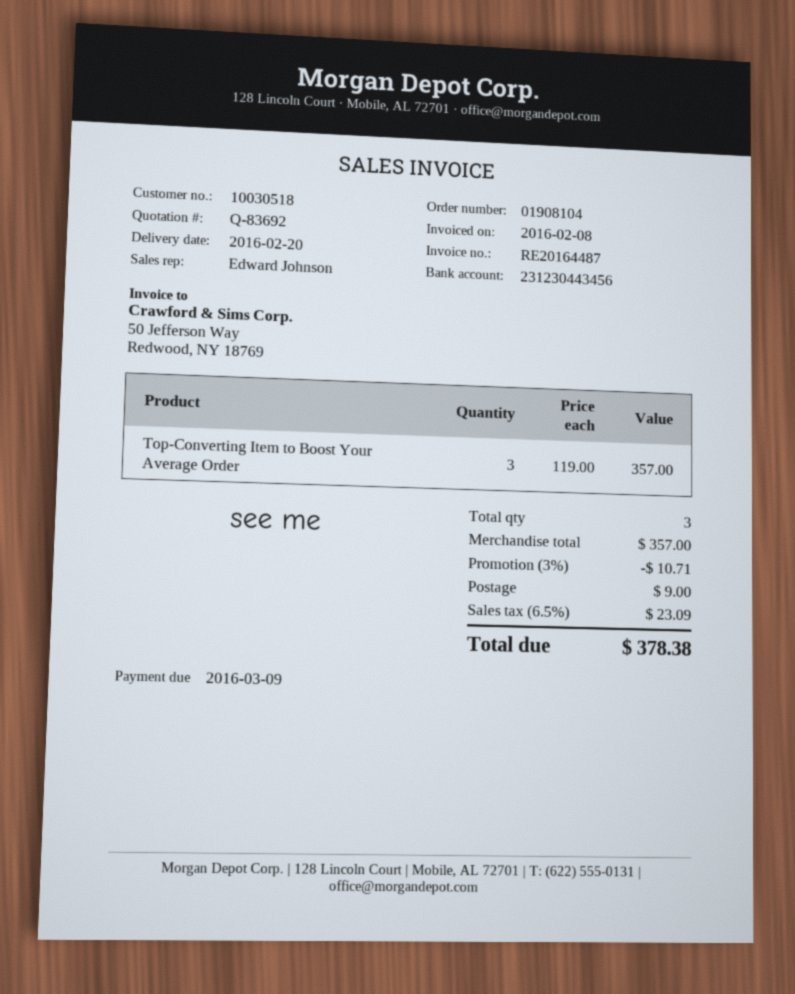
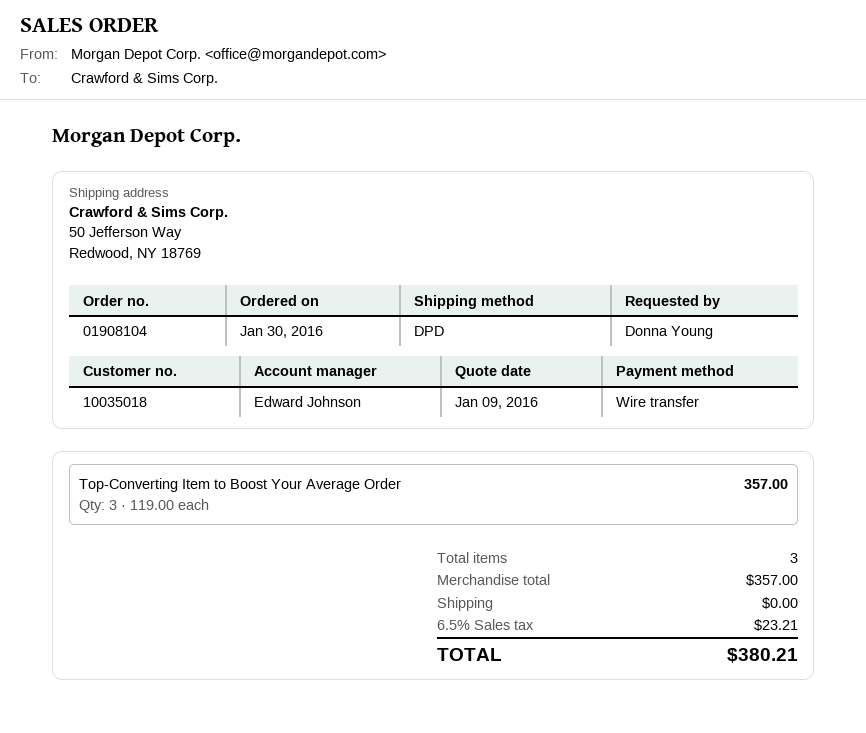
customer number: 10030518 -> 10035018
discount: 3% = 10.71 -> none
shipping: 9.00 -> 0.00
tax: 6.5% = 23.09 -> 6.5% = 23.21
total: 378.38 -> 380.21

